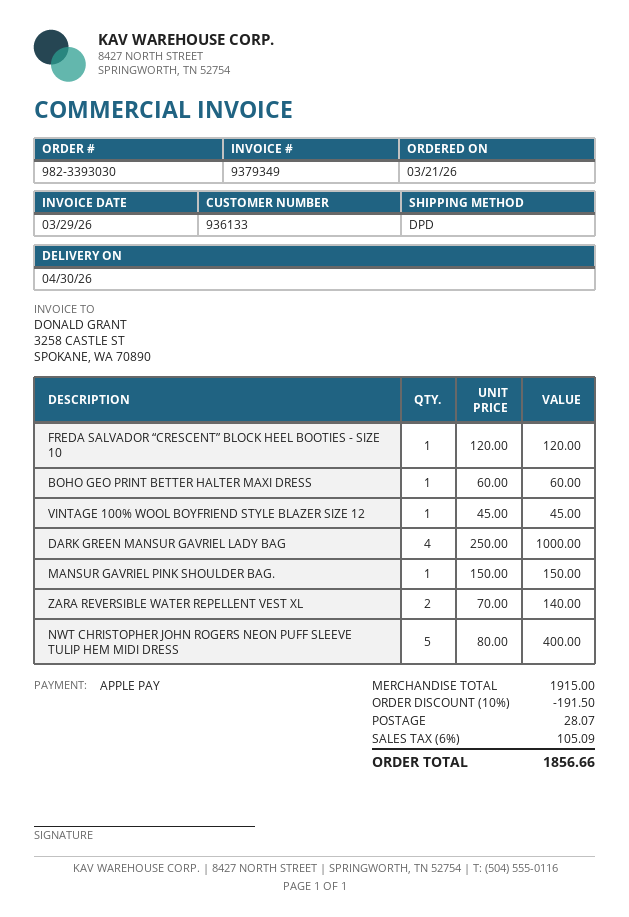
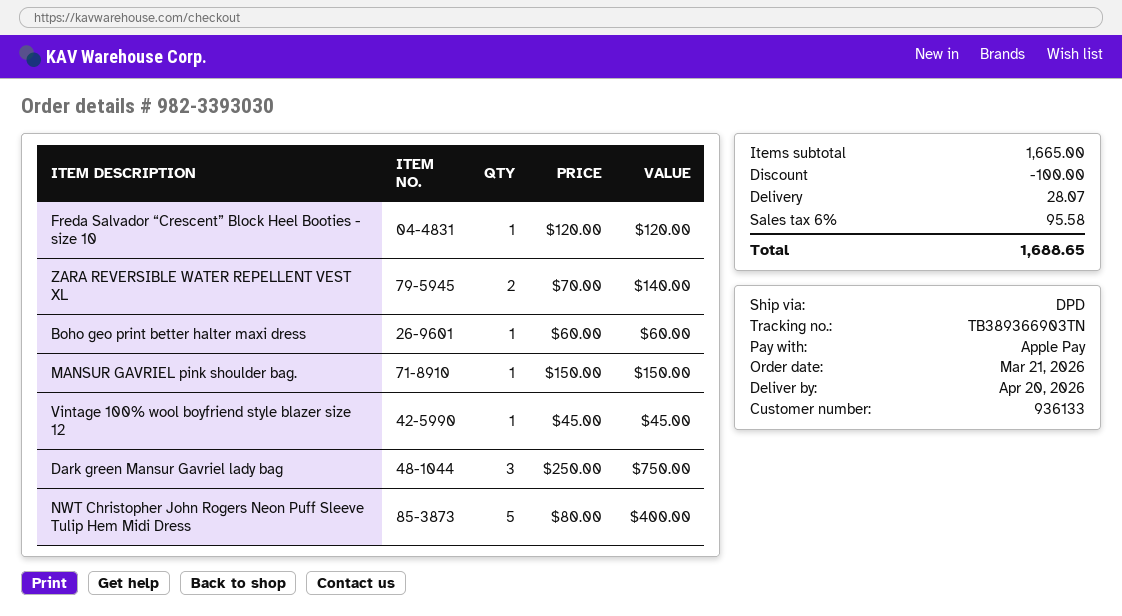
delivery date: 2026-04-30 -> 2026-04-20
DARK GREEN MANSUR GAVRIEL LADY BAG: 4 x 250.00 = 1000.00 -> 3 x 250.00 = 750.00
subtotal: 1915.00 -> 1665.00
discount: 191.50 -> 100.00
tax: 6% = 105.09 -> 6% = 95.58
total: 1856.66 -> 1688.65

